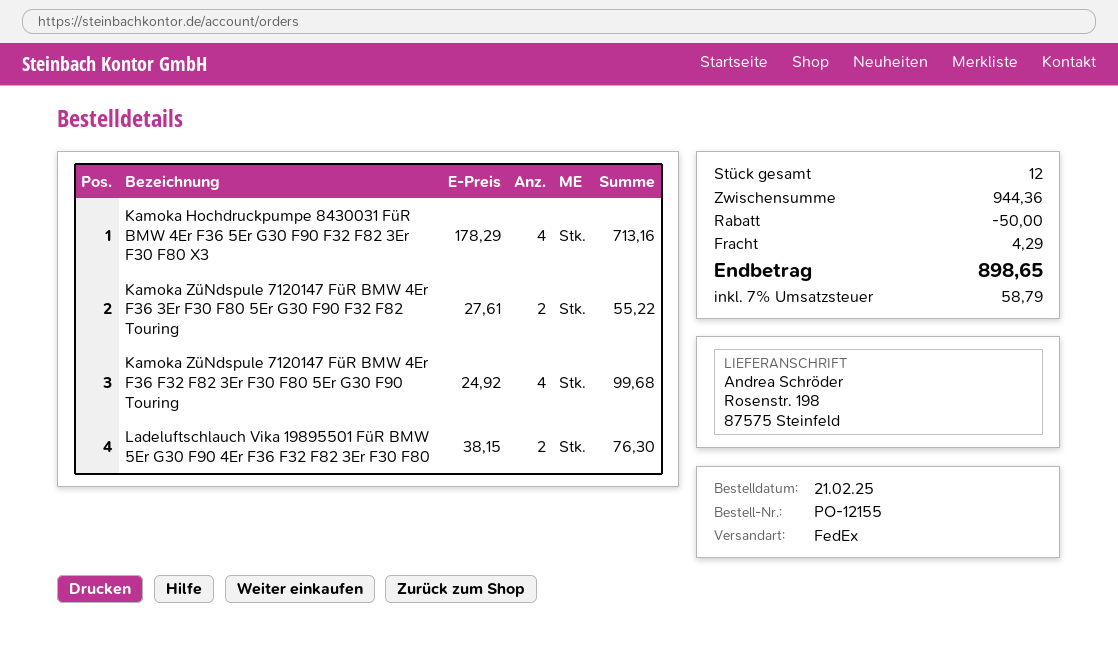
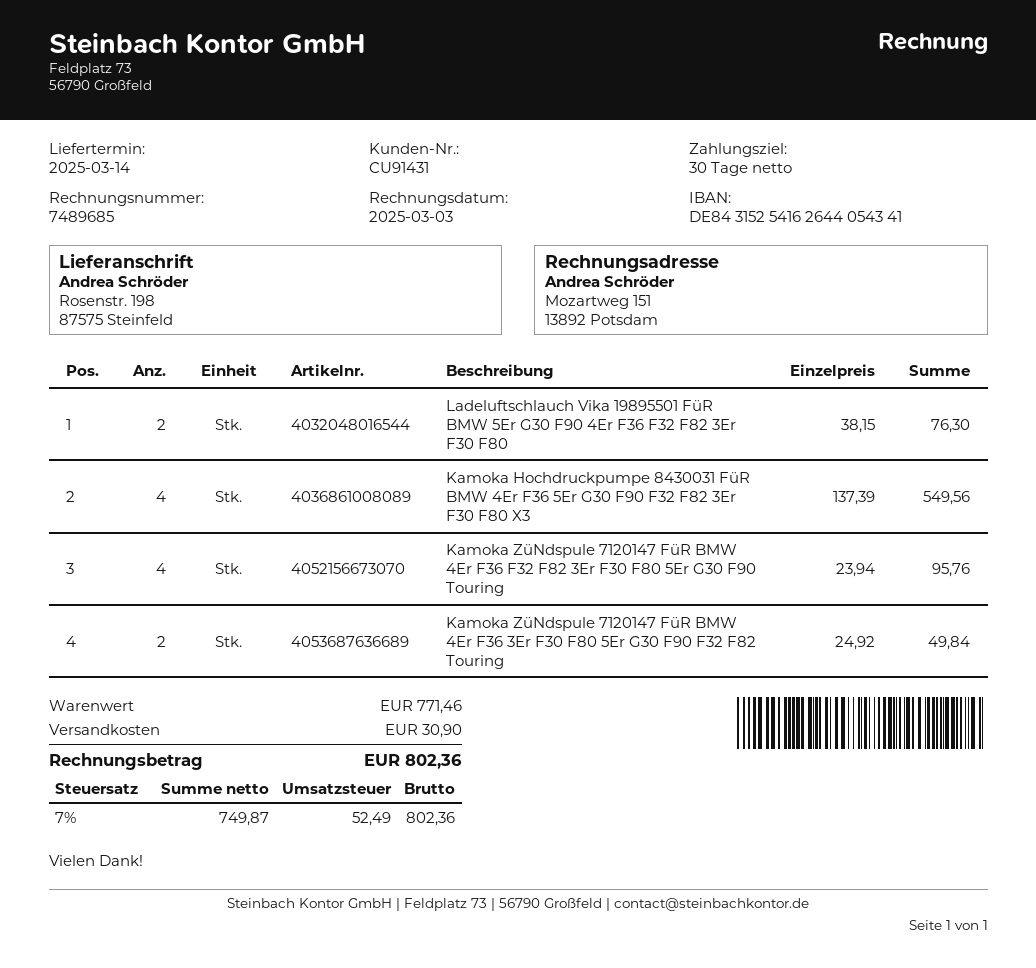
Kamoka Hochdruckpumpe 8430031 FüR BMW 4Er F36 5Er G30 F90 F32 F82 3Er F30 F80 X3: 4 x 178.29 = 713.16 -> 4 x 137.39 = 549.56
Kamoka ZüNdspule 7120147 FüR BMW 4Er F36 3Er F30 F80 5Er G30 F90 F32 F82 Touring: 2 x 27.61 = 55.22 -> 2 x 24.92 = 49.84
Kamoka ZüNdspule 7120147 FüR BMW 4Er F36 F32 F82 3Er F30 F80 5Er G30 F90 Touring: 4 x 24.92 = 99.68 -> 4 x 23.94 = 95.76
subtotal: 944.36 -> 771.46
discount: 50.00 -> none
shipping: 4.29 -> 30.90
tax: 7% = 58.79 -> 7% = 52.49
total: 898.65 -> 802.36

